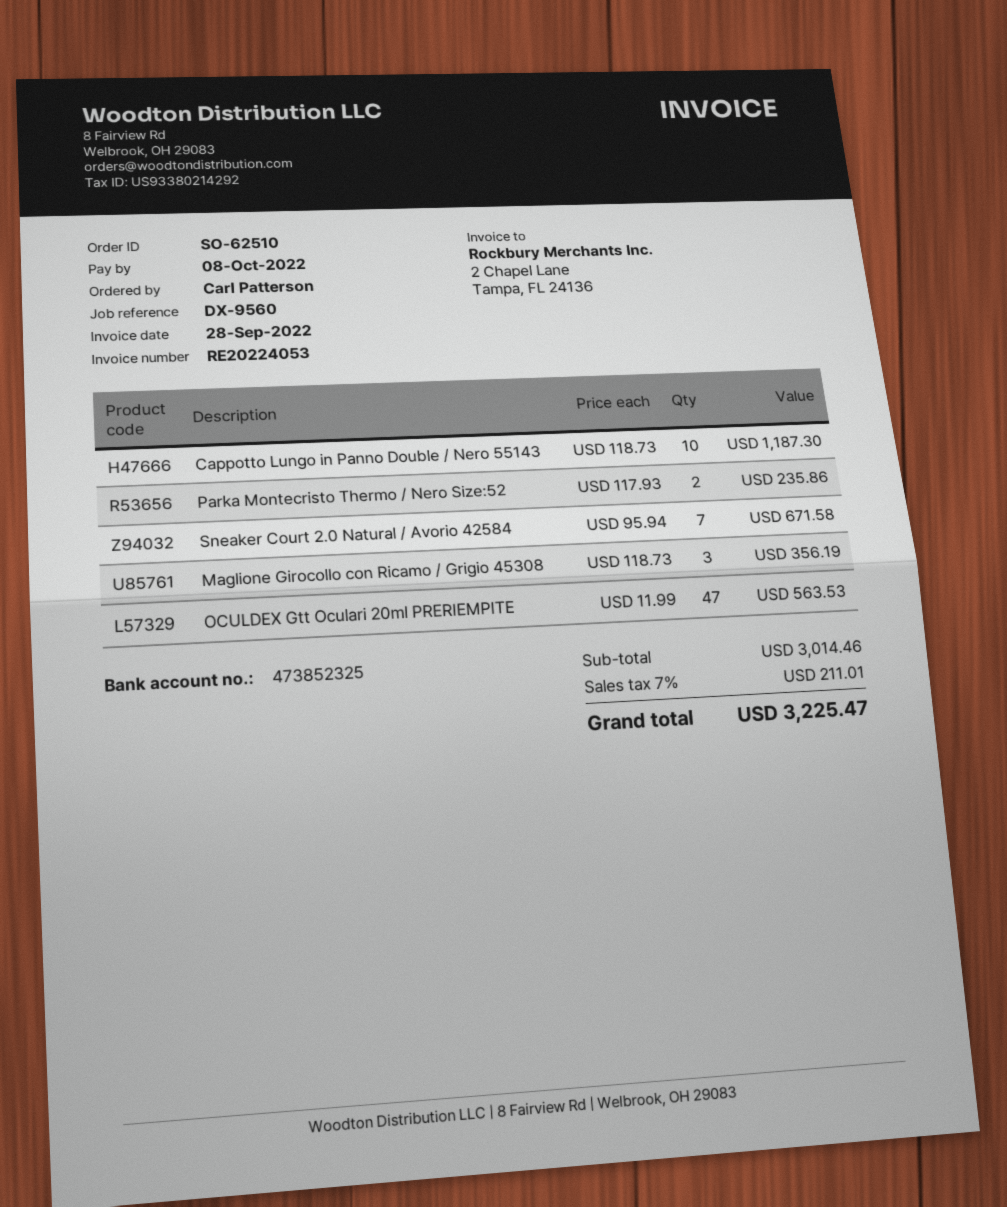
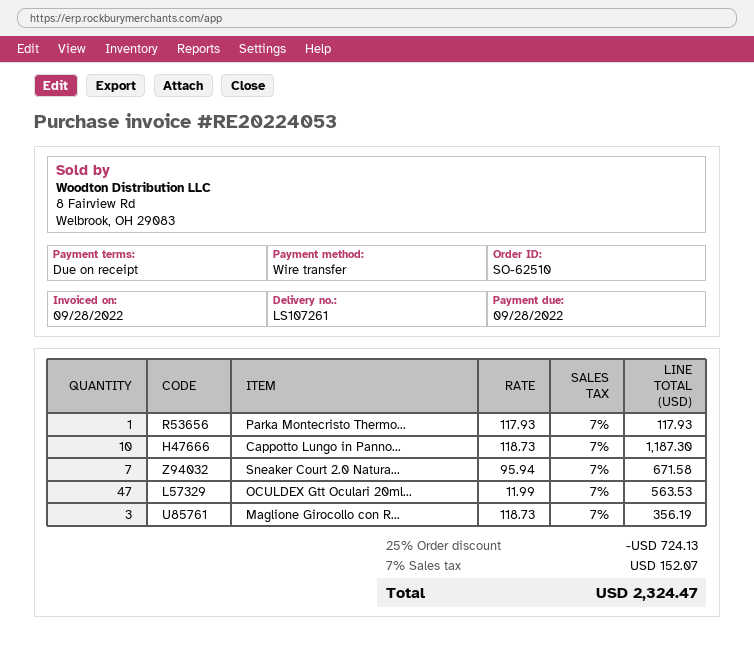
due date: 2022-10-08 -> 2022-09-28
Parka Montecristo Thermo / Nero Size:52: 2 x 117.93 = 235.86 -> 1 x 117.93 = 117.93
discount: none -> 25% = 724.13
tax: 7% = 211.01 -> 7% = 152.07
total: 3225.47 -> 2324.47

